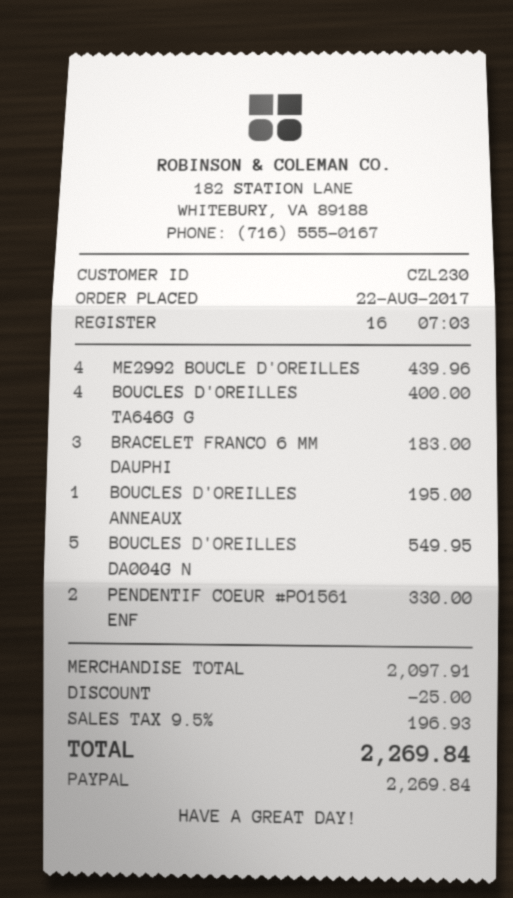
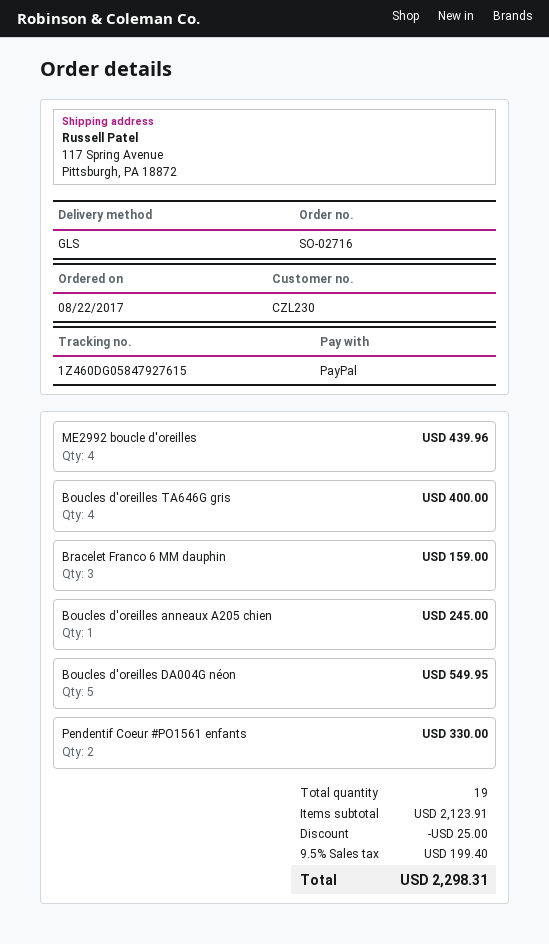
BRACELET FRANCO 6 MM DAUPHI: 3 for 183.00 -> 3 for 159.00
BOUCLES D'OREILLES ANNEAUX: 1 for 195.00 -> 1 for 245.00
subtotal: 2097.91 -> 2123.91
tax: 9.5% = 196.93 -> 9.5% = 199.40
total: 2269.84 -> 2298.31

